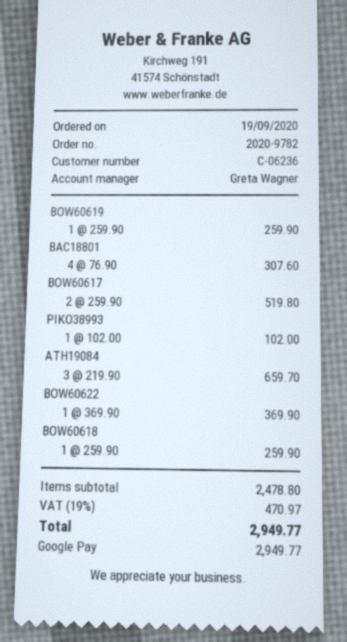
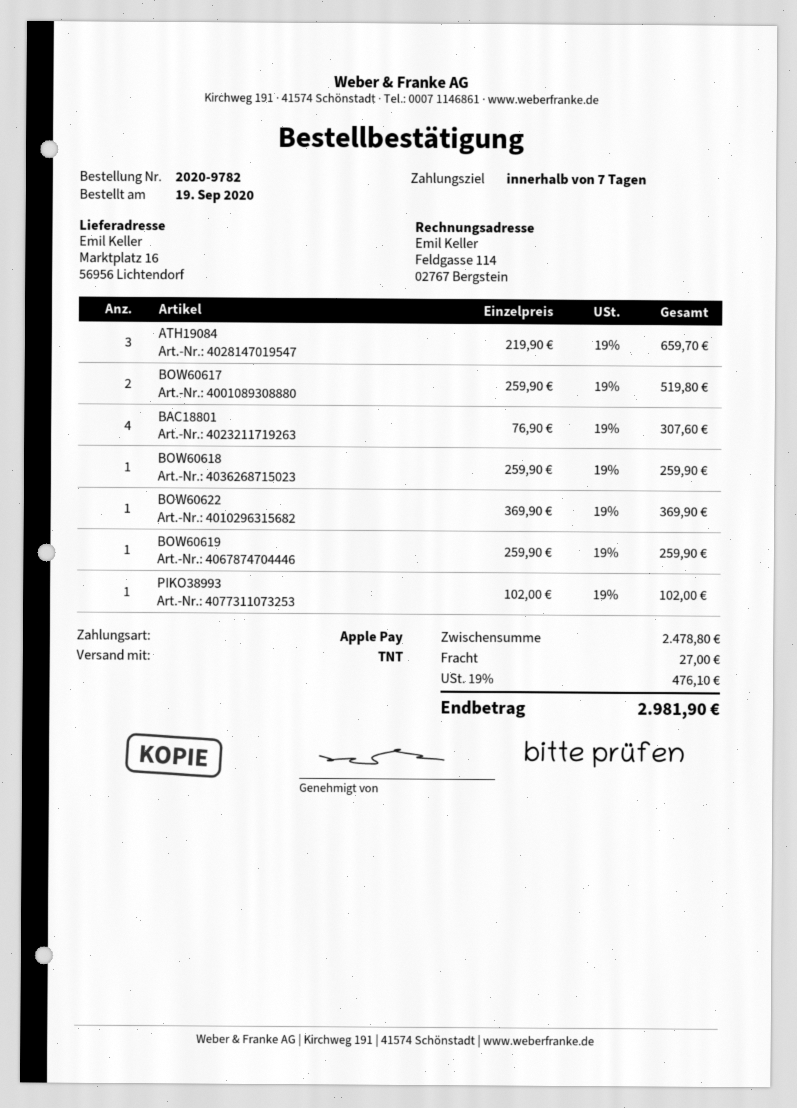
payment method: Google Pay -> Apple Pay
shipping: none -> 27.00
tax: 19% = 470.97 -> 19% = 476.10
total: 2949.77 -> 2981.90

